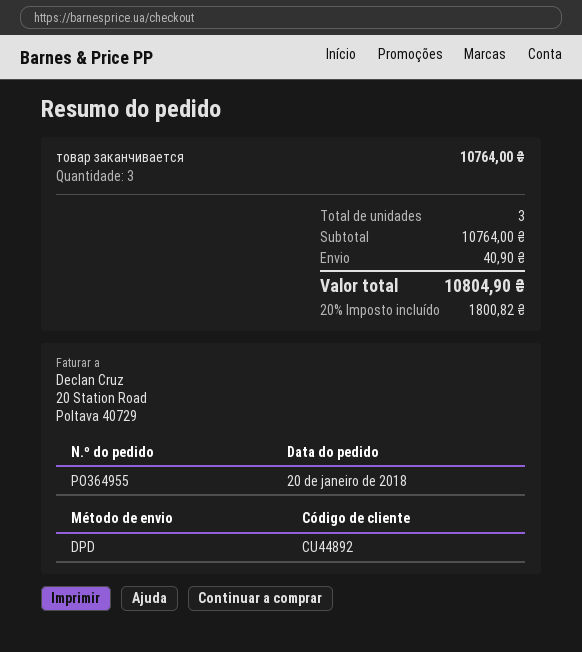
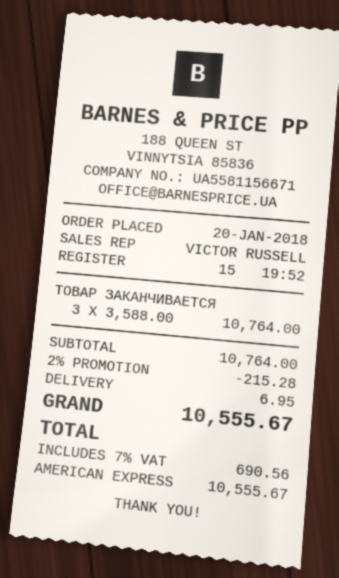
discount: none -> 2% = 215.28
shipping: 40.90 -> 6.95
tax: 20% = 1800.82 -> 7% = 690.56
total: 10804.90 -> 10555.67

